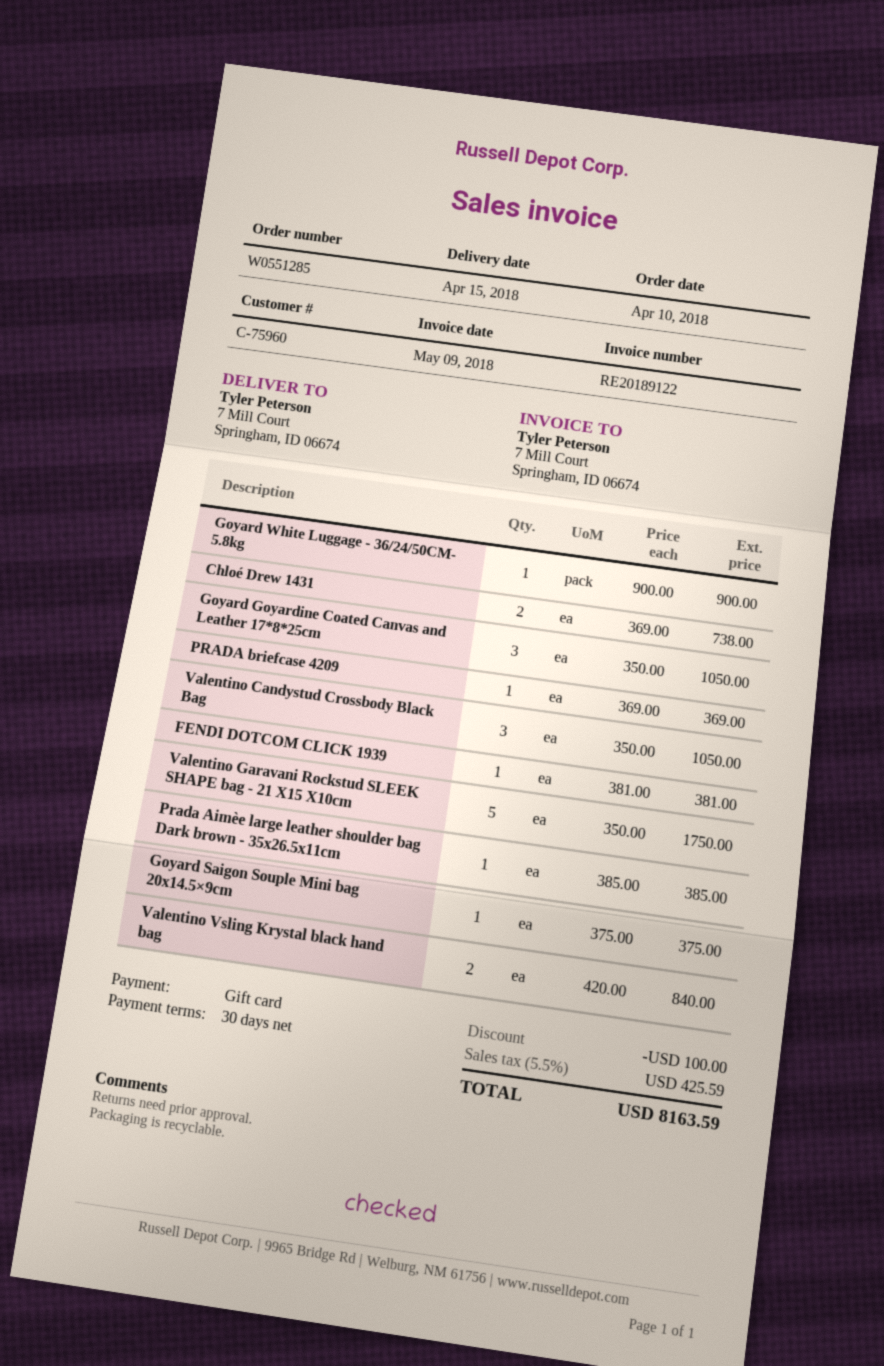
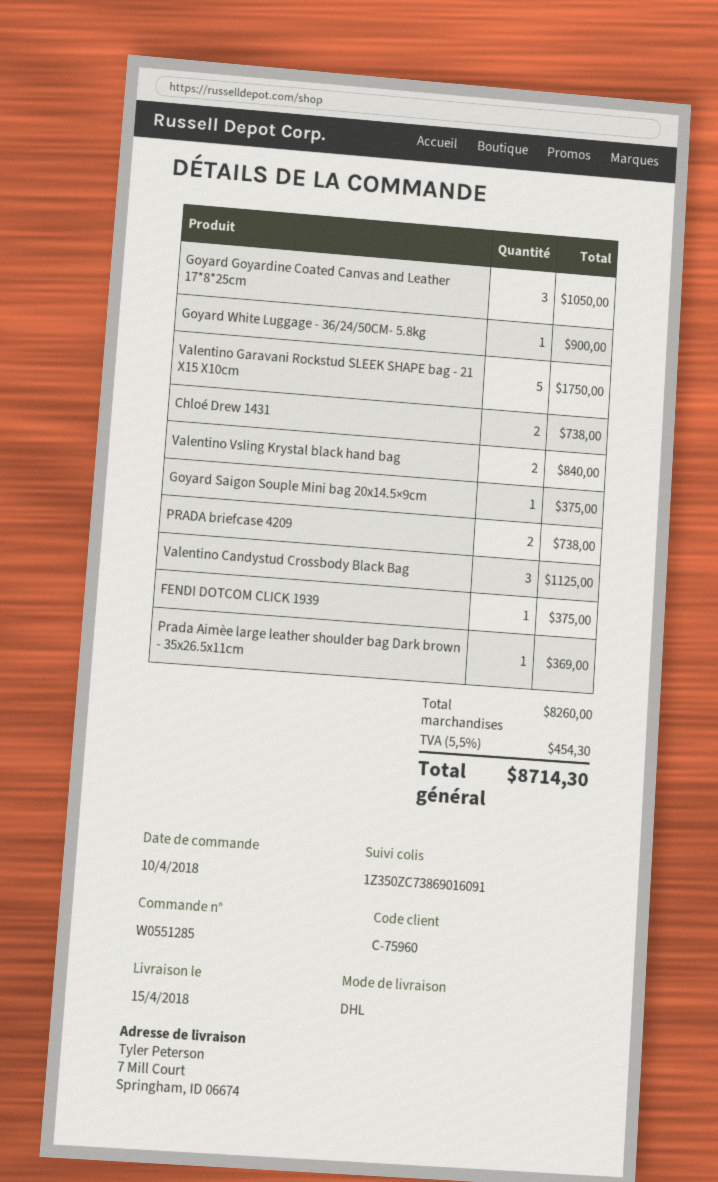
PRADA briefcase 4209: 1 for 369.00 -> 2 for 738.00
Valentino Candystud Crossbody Black Bag: 3 for 1050.00 -> 3 for 1125.00
FENDI DOTCOM CLICK 1939: 1 for 381.00 -> 1 for 375.00
Prada Aimèe large leather shoulder bag Dark brown - 35x26.5x11cm: 1 for 385.00 -> 1 for 369.00
discount: 100.00 -> none
tax: 5.5% = 425.59 -> 5.5% = 454.30
total: 8163.59 -> 8714.30

